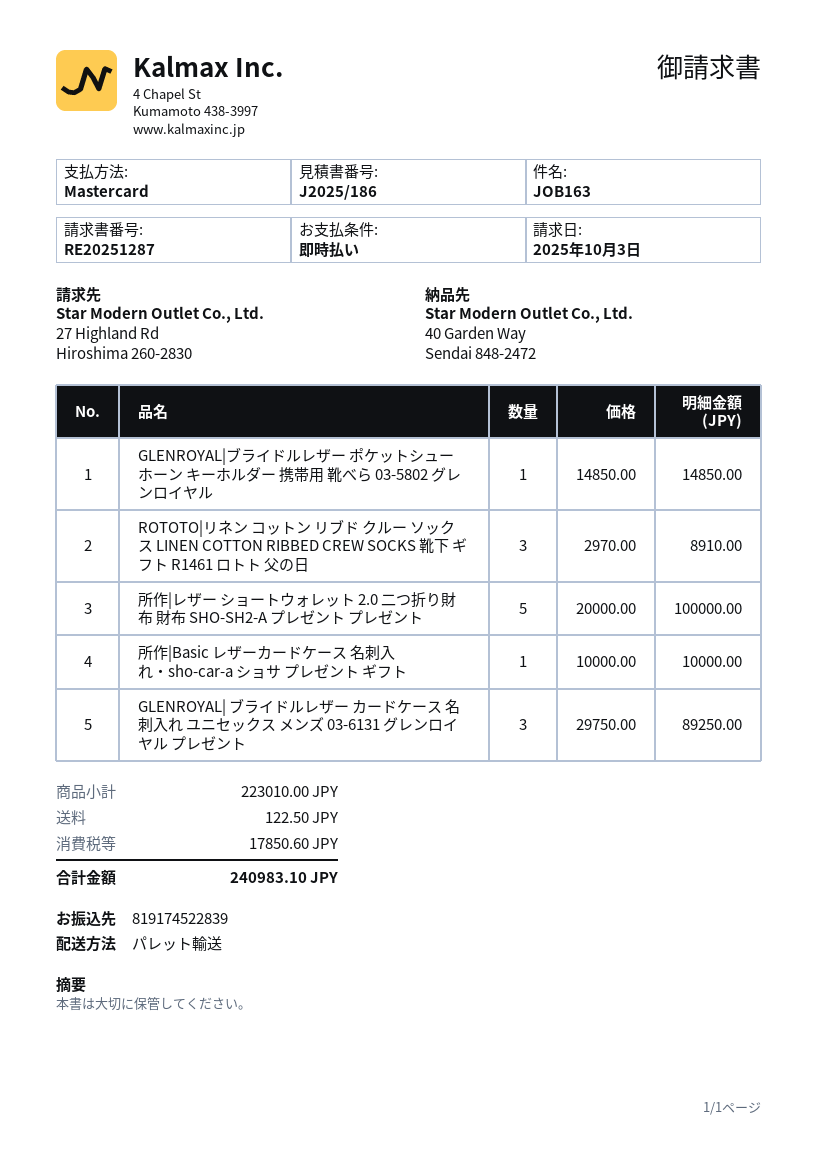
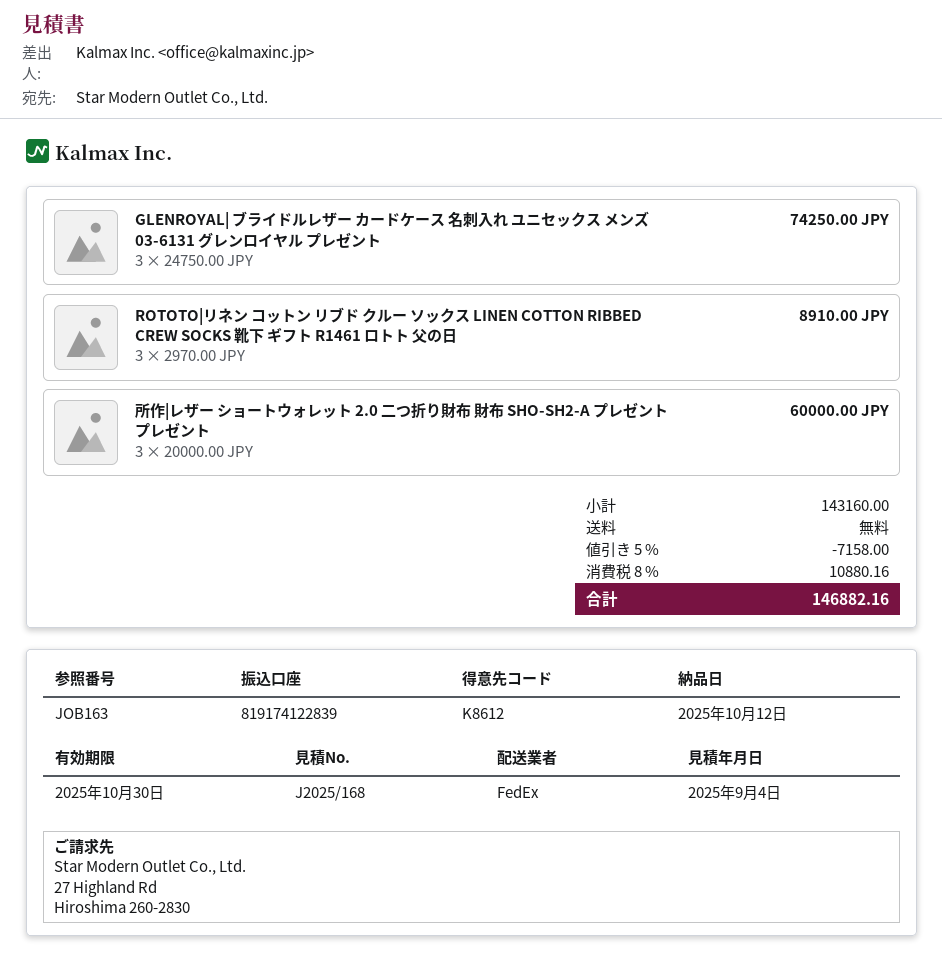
quote number: J2025/186 -> J2025/168
bank account: 819174522839 -> 819174122839
shipping method: pallet freight -> FedEx
GLENROYAL|ブライドルレザー ポケットシューホーン キーホルダー 携帯用 靴べら 03-5802 グレンロイヤル: 1 x 14850.00 = 14850.00 -> none
所作|レザー ショートウォレット 2.0 二つ折り財布 財布 SHO-SH2-A プレゼント プレゼント: 5 x 20000.00 = 100000.00 -> 3 x 20000.00 = 60000.00
所作|Basic レザーカードケース 名刺入れ・sho-car-a ショサ プレゼント ギフト: 1 x 10000.00 = 10000.00 -> none
GLENROYAL| ブライドルレザー カードケース 名刺入れ ユニセックス メンズ 03-6131 グレンロイヤル プレゼント: 3 x 29750.00 = 89250.00 -> 3 x 24750.00 = 74250.00
subtotal: 223010.00 -> 143160.00
discount: none -> 5% = 7158.00
shipping: 122.50 -> 0.00
tax: 17850.60 -> 10880.16
total: 240983.10 -> 146882.16

